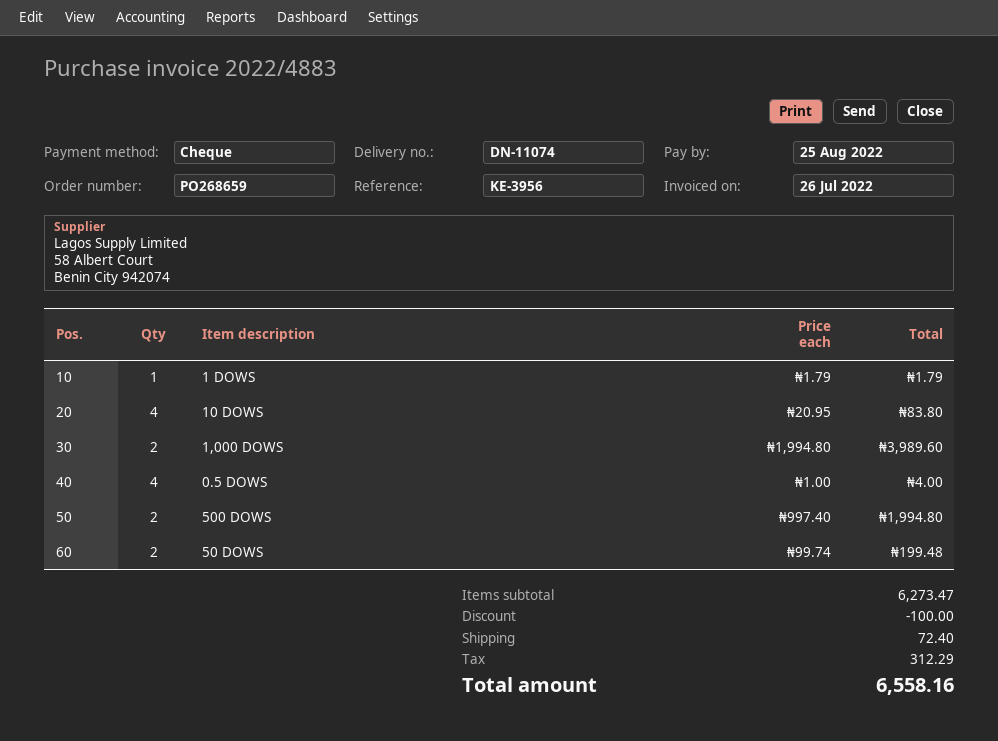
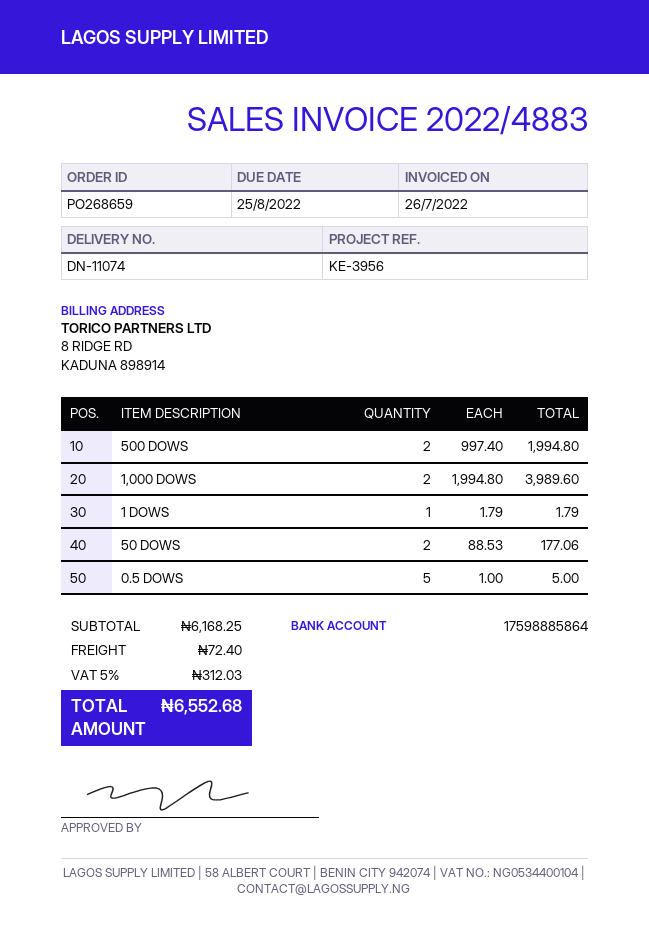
10 DOWS: 4 x 20.95 = 83.80 -> none
0.5 DOWS: 4 x 1.00 = 4.00 -> 5 x 1.00 = 5.00
50 DOWS: 2 x 99.74 = 199.48 -> 2 x 88.53 = 177.06
subtotal: 6273.47 -> 6168.25
discount: 100.00 -> none
tax: 312.29 -> 312.03
total: 6558.16 -> 6552.68

